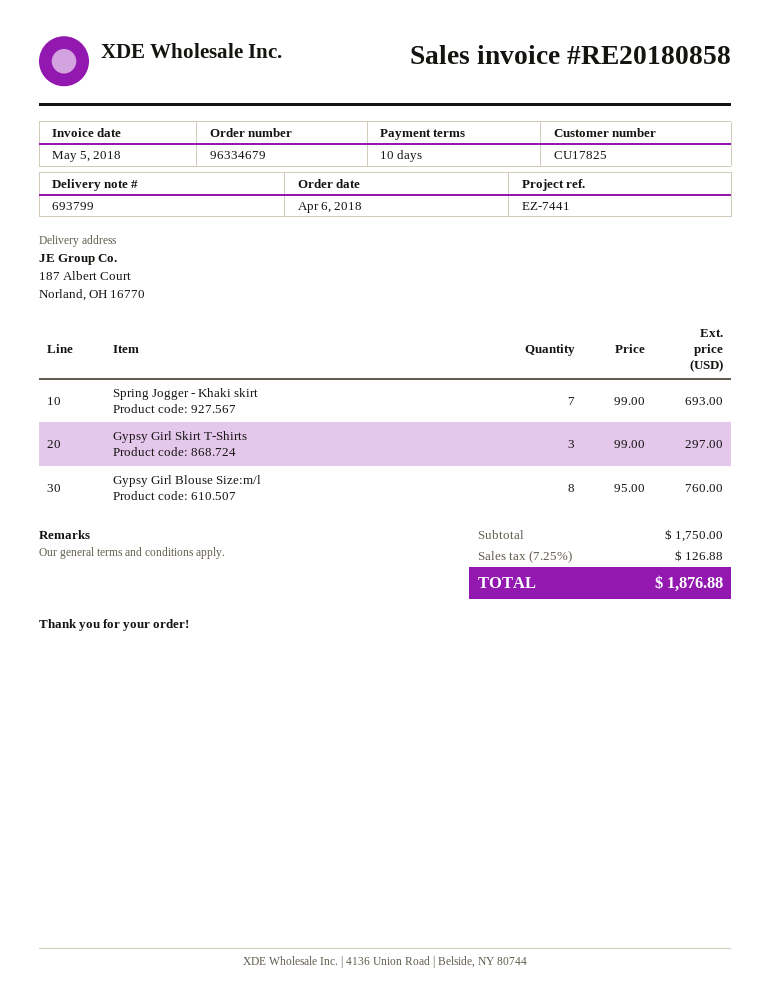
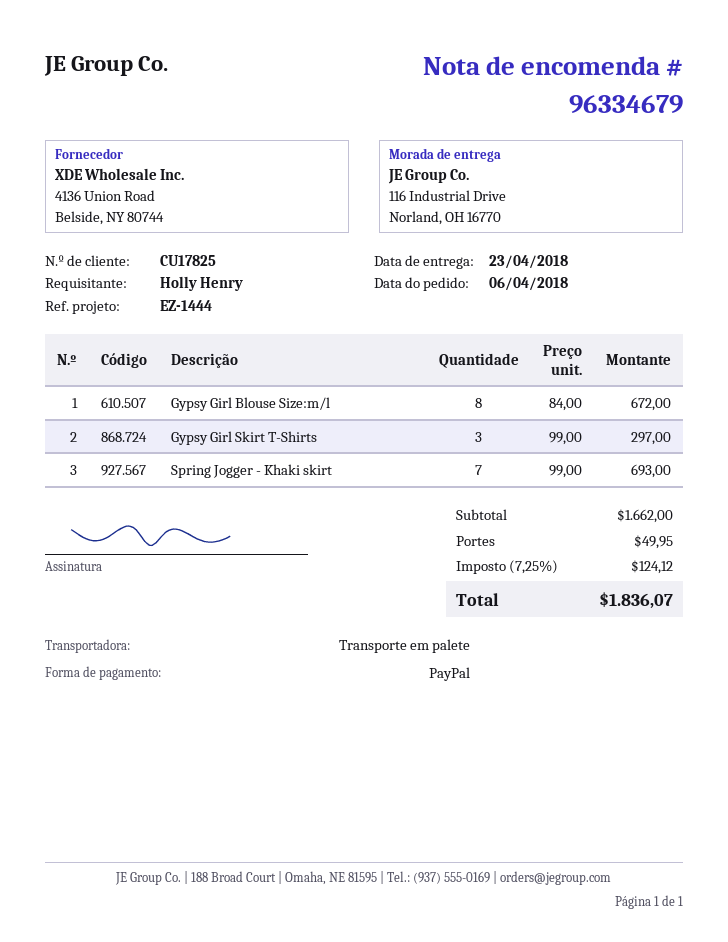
reference: EZ-7441 -> EZ-1444
ship to: 187 Albert Court, Norland, OH 16770 -> 116 Industrial Drive, Norland, OH 16770
Gypsy Girl Blouse Size:m/l: 8 x 95.00 = 760.00 -> 8 x 84.00 = 672.00
subtotal: 1750.00 -> 1662.00
shipping: none -> 49.95
tax: 7.25% = 126.88 -> 7.25% = 124.12
total: 1876.88 -> 1836.07

